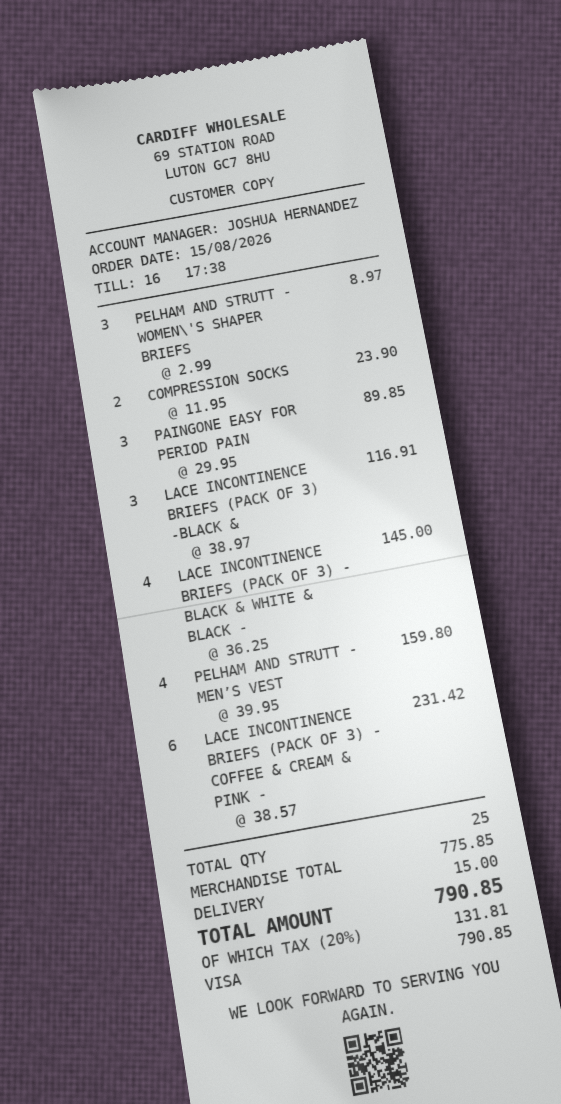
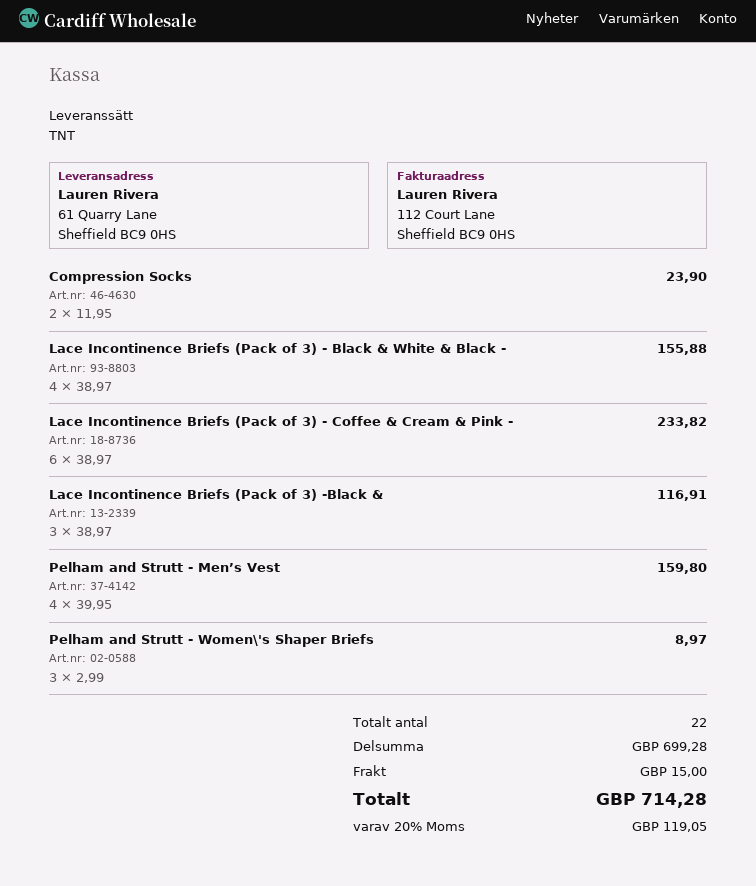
PAINGONE EASY FOR PERIOD PAIN: 3 x 29.95 = 89.85 -> none
LACE INCONTINENCE BRIEFS (PACK OF 3) - BLACK & WHITE & BLACK -: 4 x 36.25 = 145.00 -> 4 x 38.97 = 155.88
LACE INCONTINENCE BRIEFS (PACK OF 3) - COFFEE & CREAM & PINK -: 6 x 38.57 = 231.42 -> 6 x 38.97 = 233.82
total quantity: 25 -> 22
subtotal: 775.85 -> 699.28
tax: 20% = 131.81 -> 20% = 119.05
total: 790.85 -> 714.28

